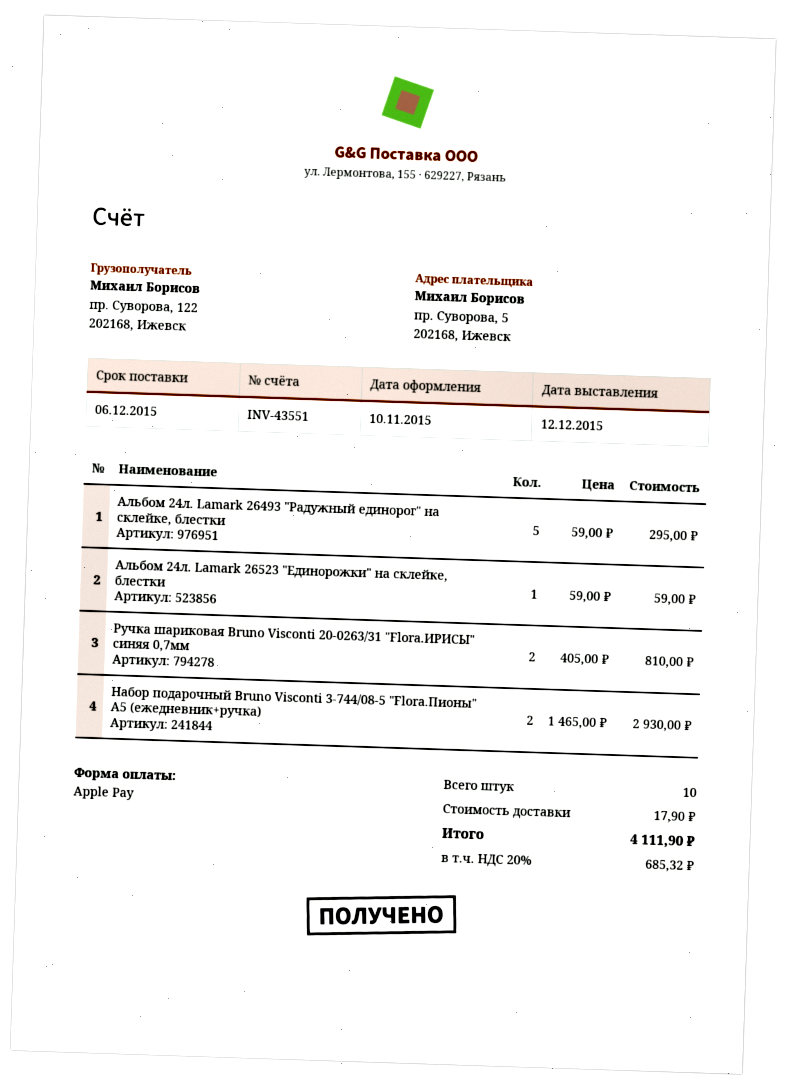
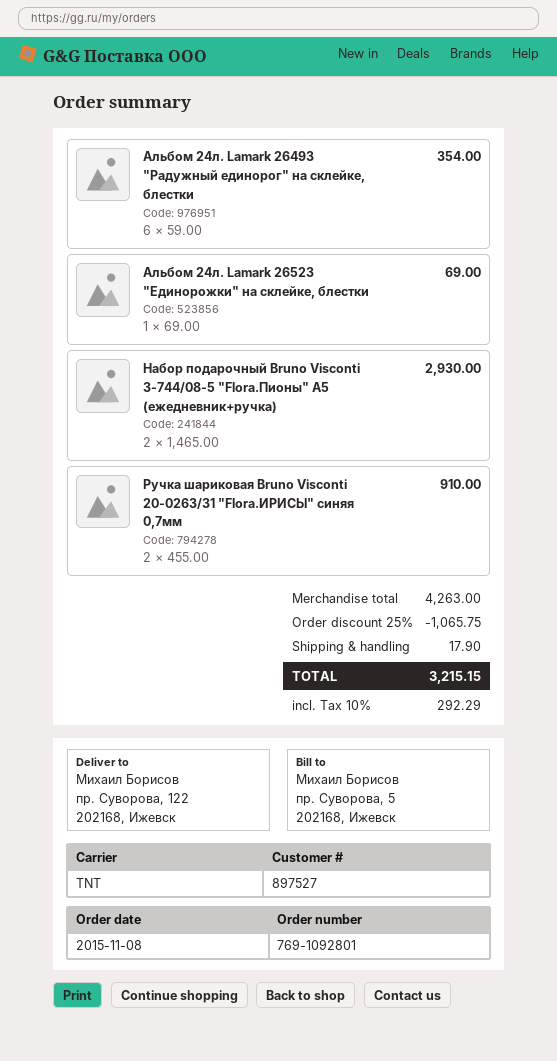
order date: 2015-11-10 -> 2015-11-08
Альбом 24л. Lamark 26493 "Радужный единорог" на склейке, блестки: 5 x 59.00 = 295.00 -> 6 x 59.00 = 354.00
Альбом 24л. Lamark 26523 "Единорожки" на склейке, блестки: 1 x 59.00 = 59.00 -> 1 x 69.00 = 69.00
Ручка шариковая Bruno Visconti 20-0263/31 "Flora.ИРИСЫ" синяя 0,7мм: 2 x 405.00 = 810.00 -> 2 x 455.00 = 910.00
discount: none -> 25% = 1065.75
tax: 20% = 685.32 -> 10% = 292.29
total: 4111.90 -> 3215.15

